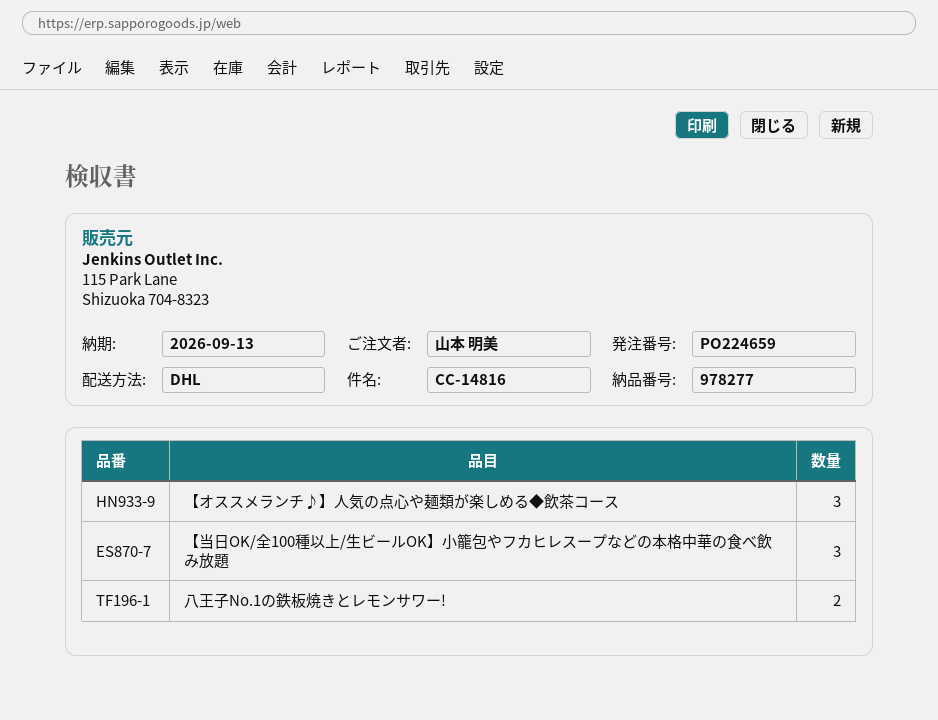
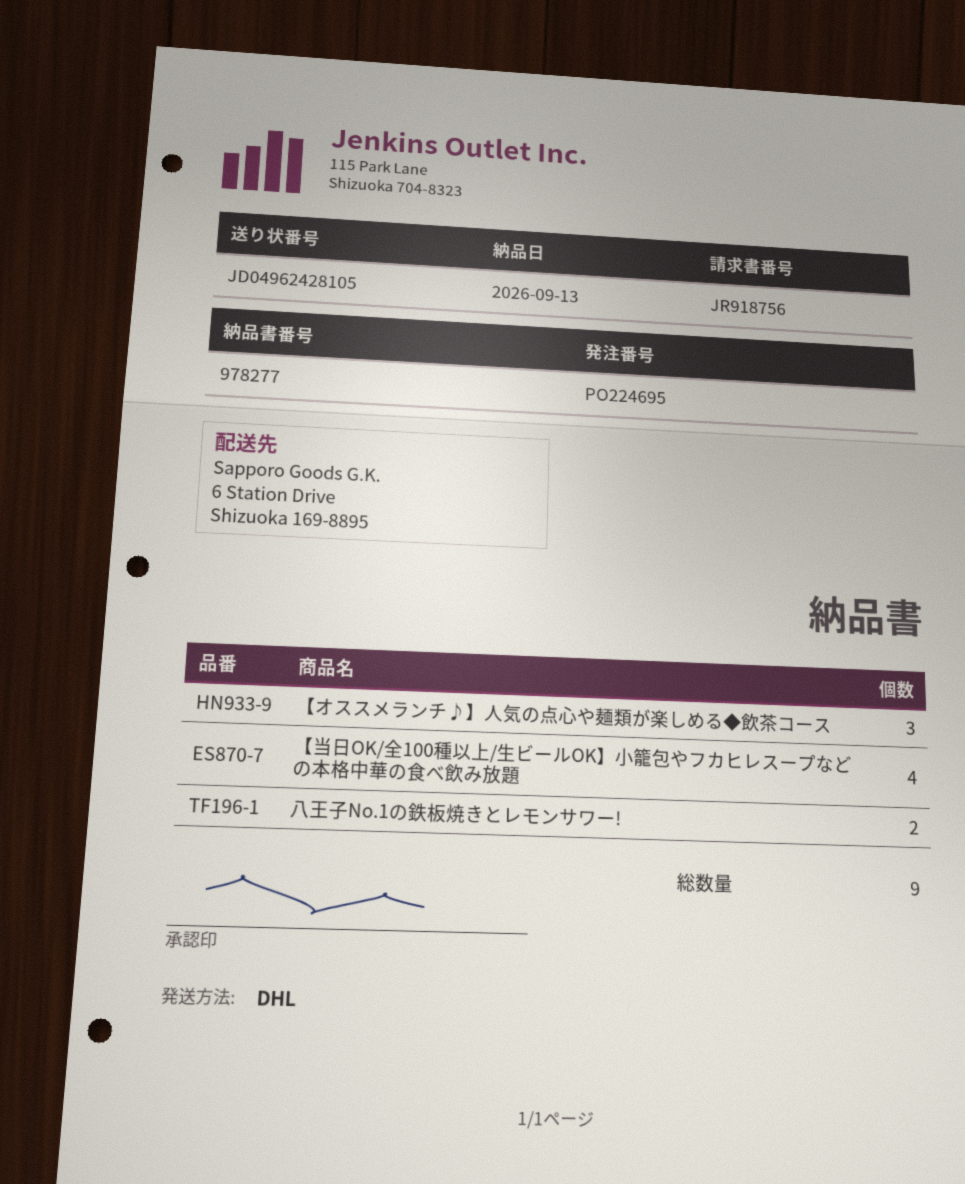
order number: PO224659 -> PO224695
【当日OK/全100種以上/生ビールOK】小籠包やフカヒレスープなどの本格中華の食べ飲み放題: 3 -> 4

